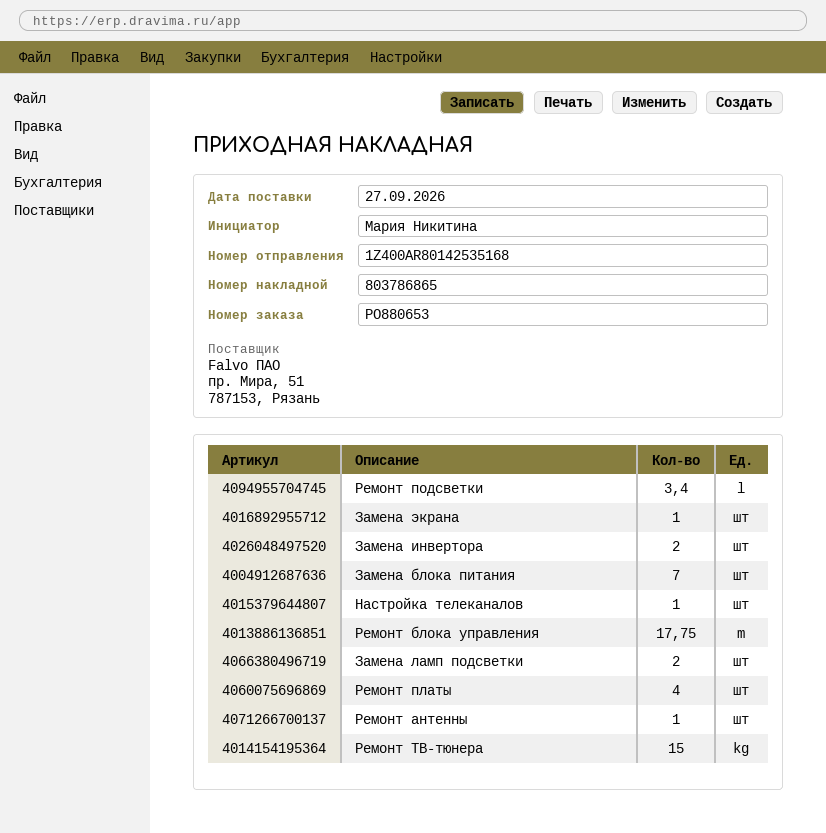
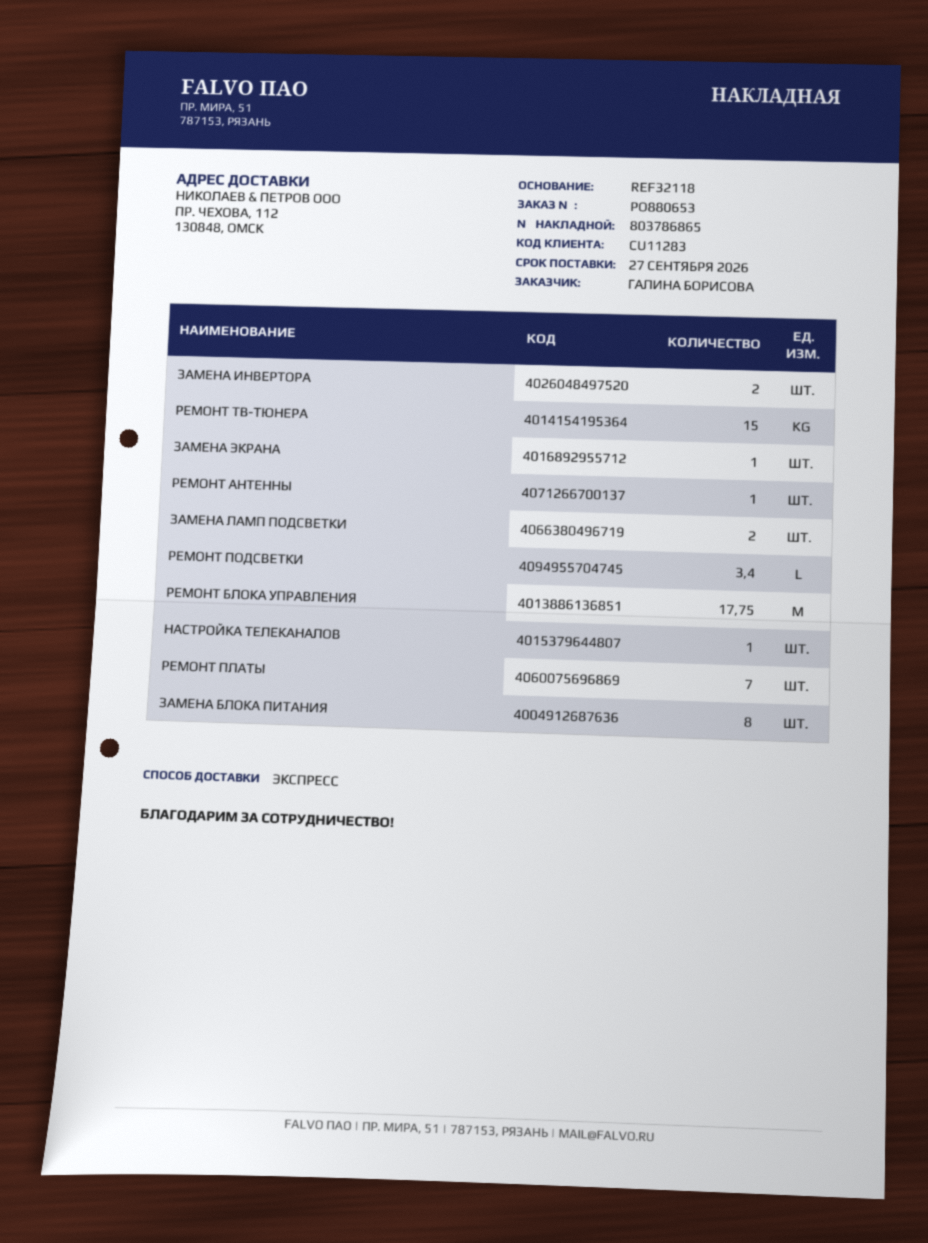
ordered by: Мария Никитина -> ГАЛИНА БОРИСОВА
Замена блока питания: 7 -> 8
Ремонт платы: 4 -> 7

